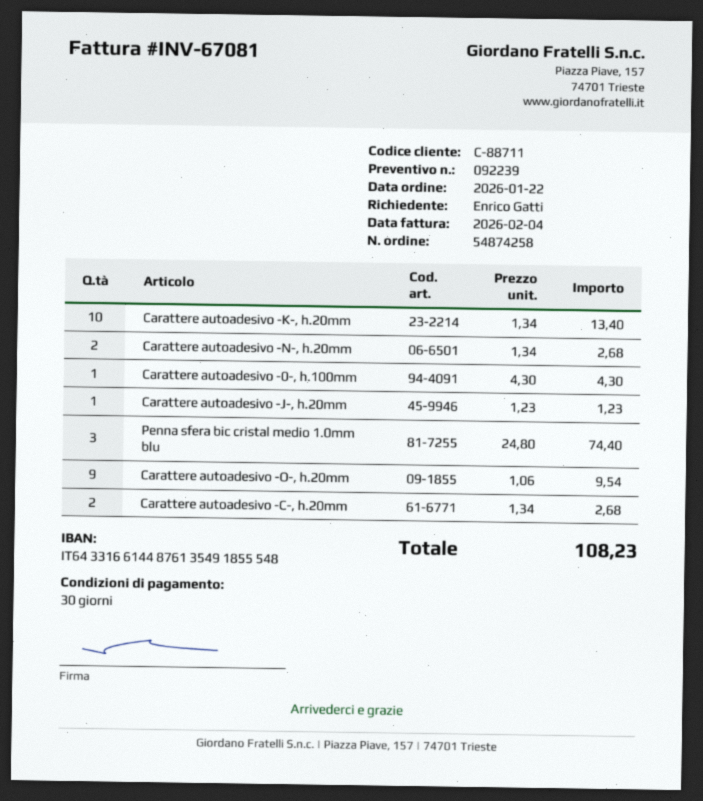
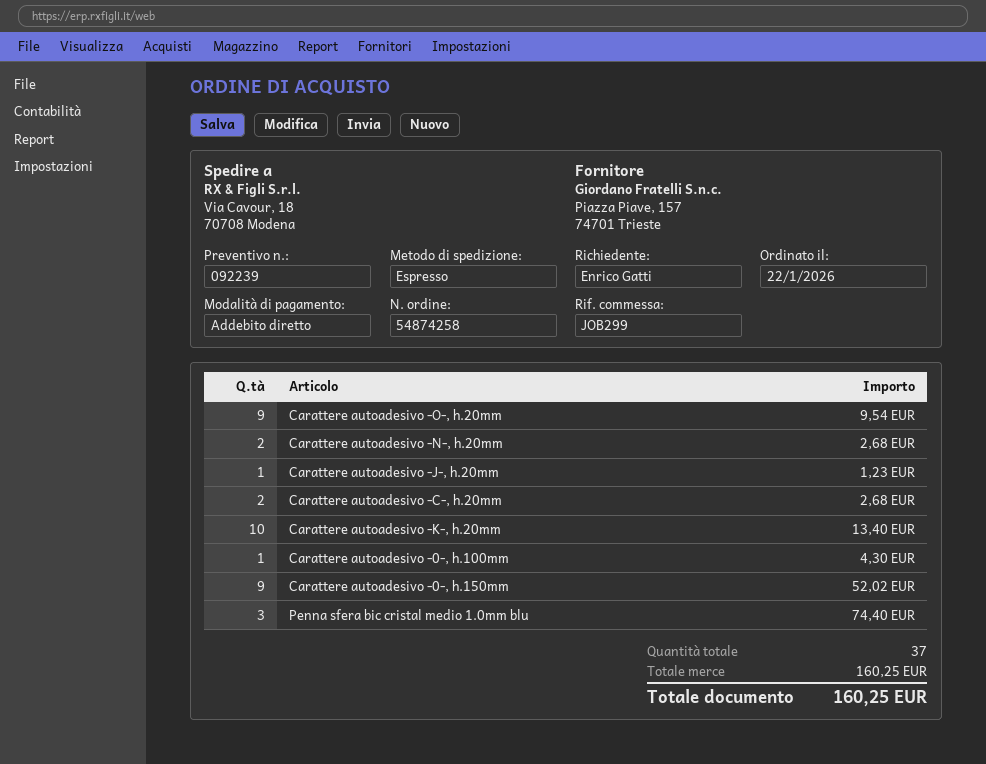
Carattere autoadesivo -0-, h.150mm: none -> 9 for 52.02
total: 108.23 -> 160.25

